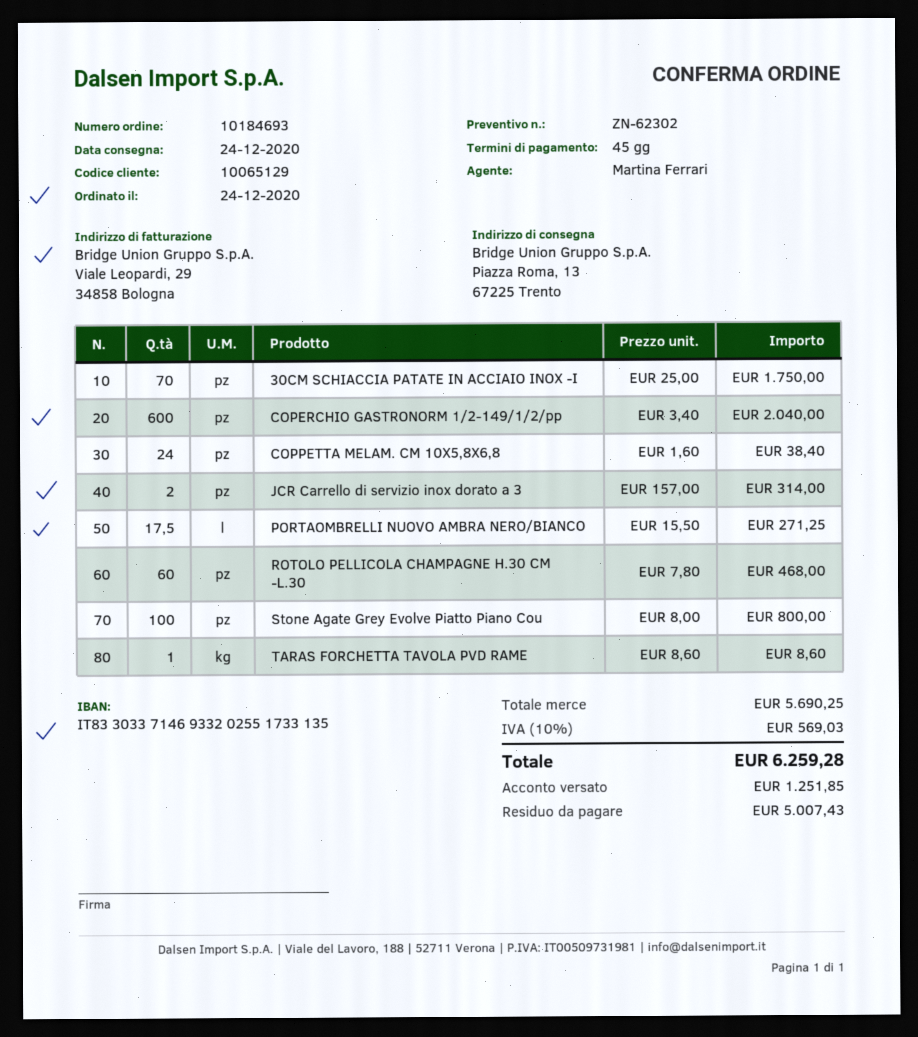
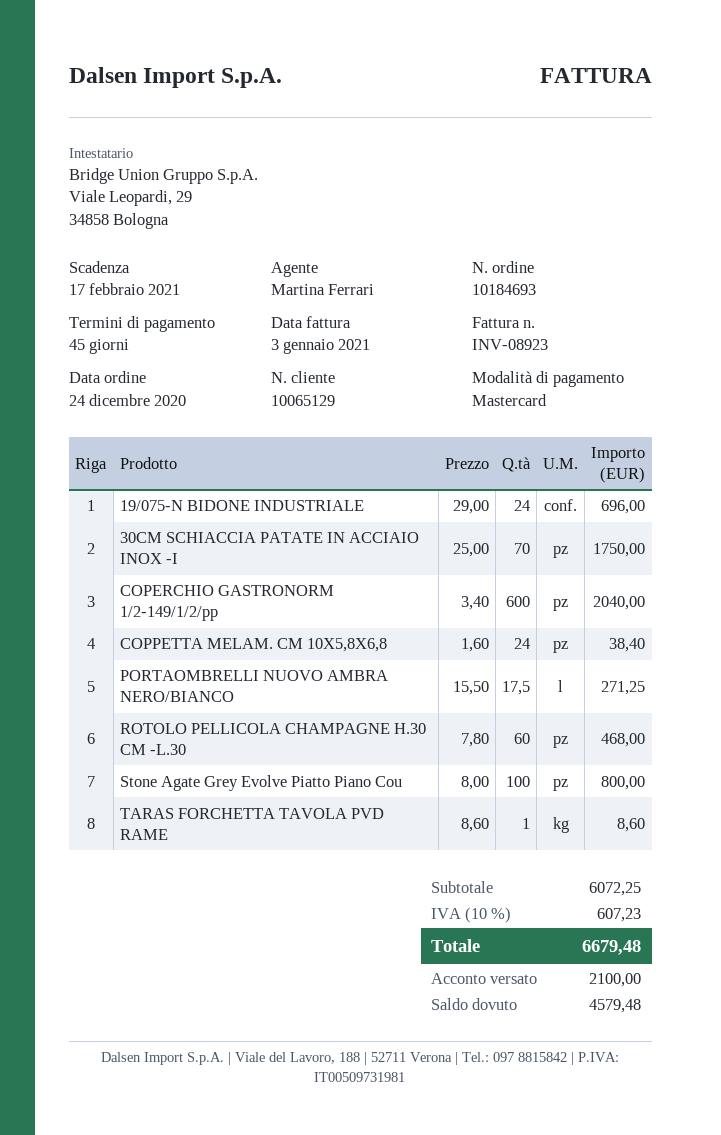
JCR Carrello di servizio inox dorato a 3: 2 x 157.00 = 314.00 -> none
19/075-N BIDONE INDUSTRIALE: none -> 24 x 29.00 = 696.00
subtotal: 5690.25 -> 6072.25
tax: 10% = 569.03 -> 10% = 607.23
total: 6259.28 -> 6679.48
deposit: 1251.85 -> 2100.00
balance: 5007.43 -> 4579.48

